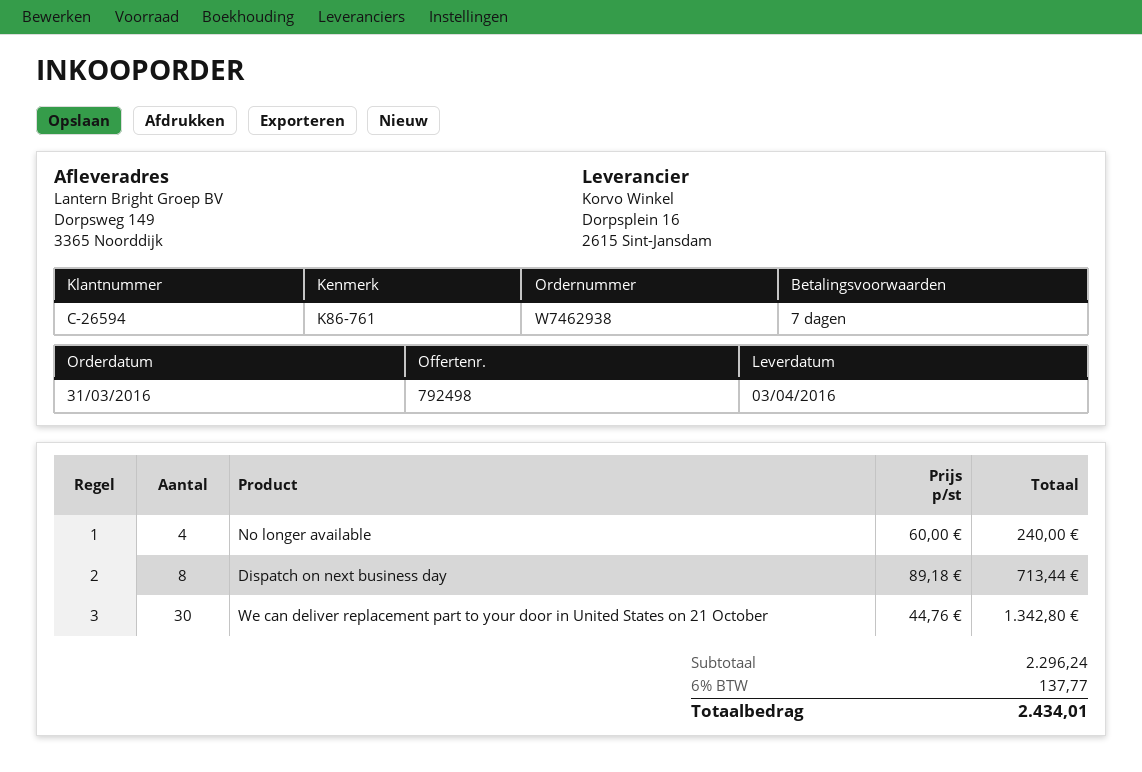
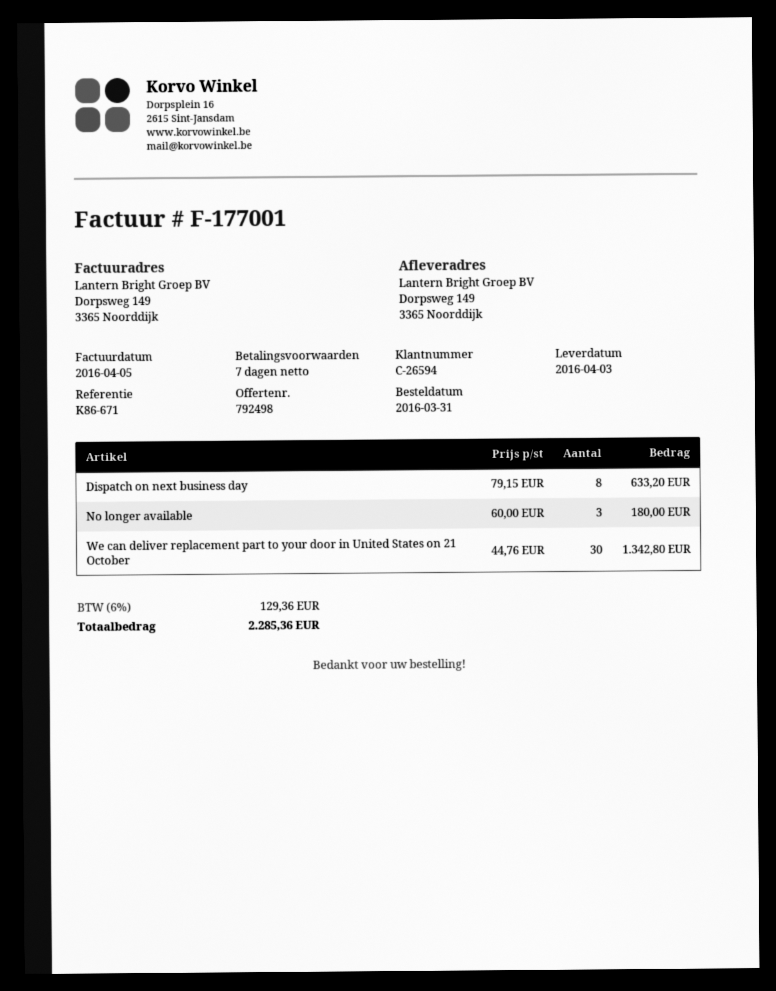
reference: K86-761 -> K86-671
No longer available: 4 x 60.00 = 240.00 -> 3 x 60.00 = 180.00
Dispatch on next business day: 8 x 89.18 = 713.44 -> 8 x 79.15 = 633.20
tax: 6% = 137.77 -> 6% = 129.36
total: 2434.01 -> 2285.36

